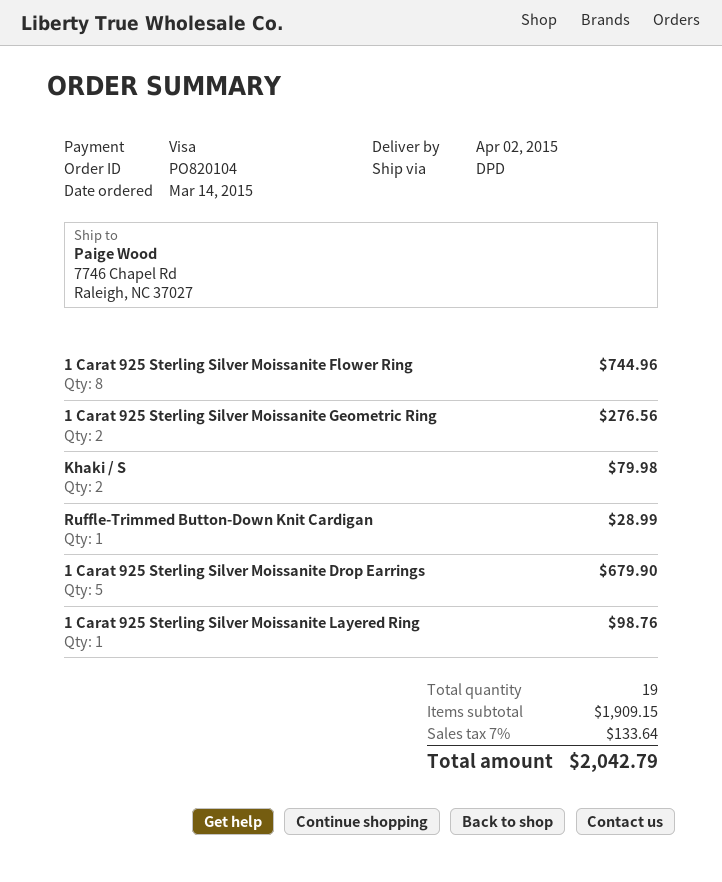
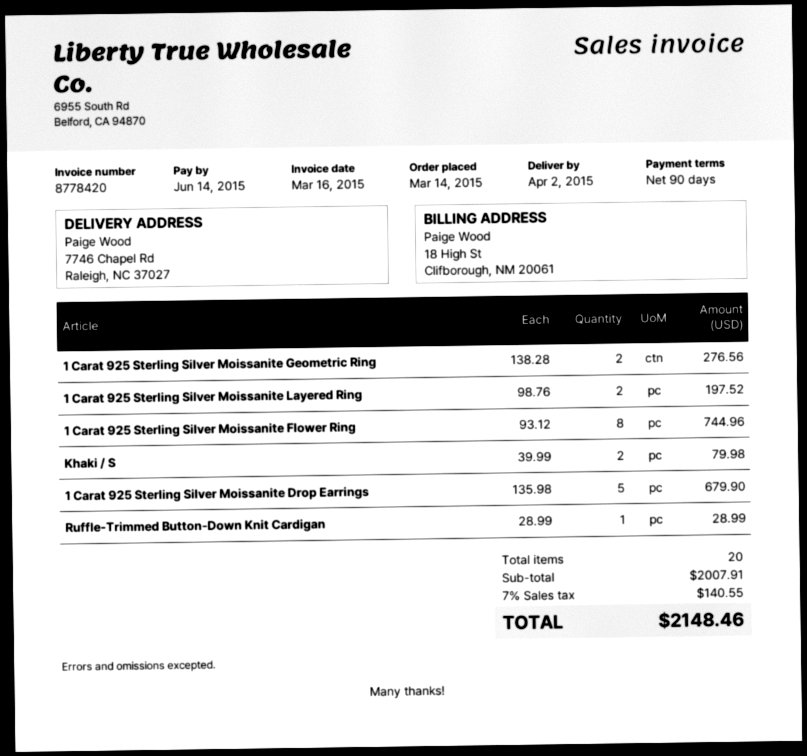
1 Carat 925 Sterling Silver Moissanite Layered Ring: 1 for 98.76 -> 2 for 197.52
total quantity: 19 -> 20
subtotal: 1909.15 -> 2007.91
tax: 7% = 133.64 -> 7% = 140.55
total: 2042.79 -> 2148.46

